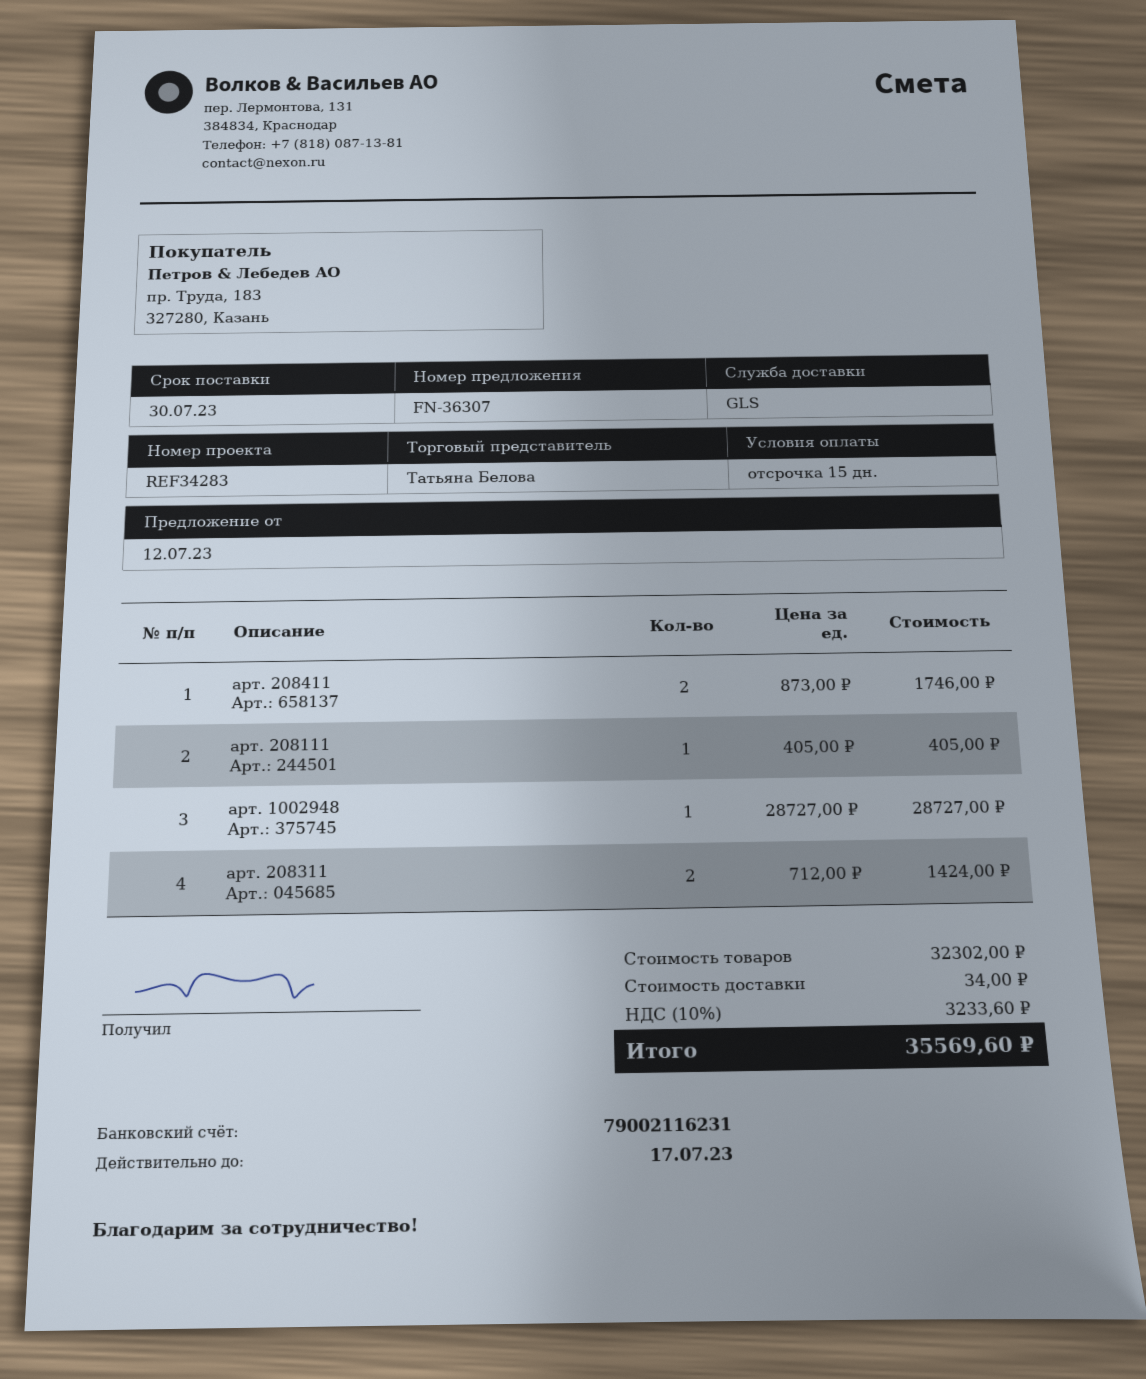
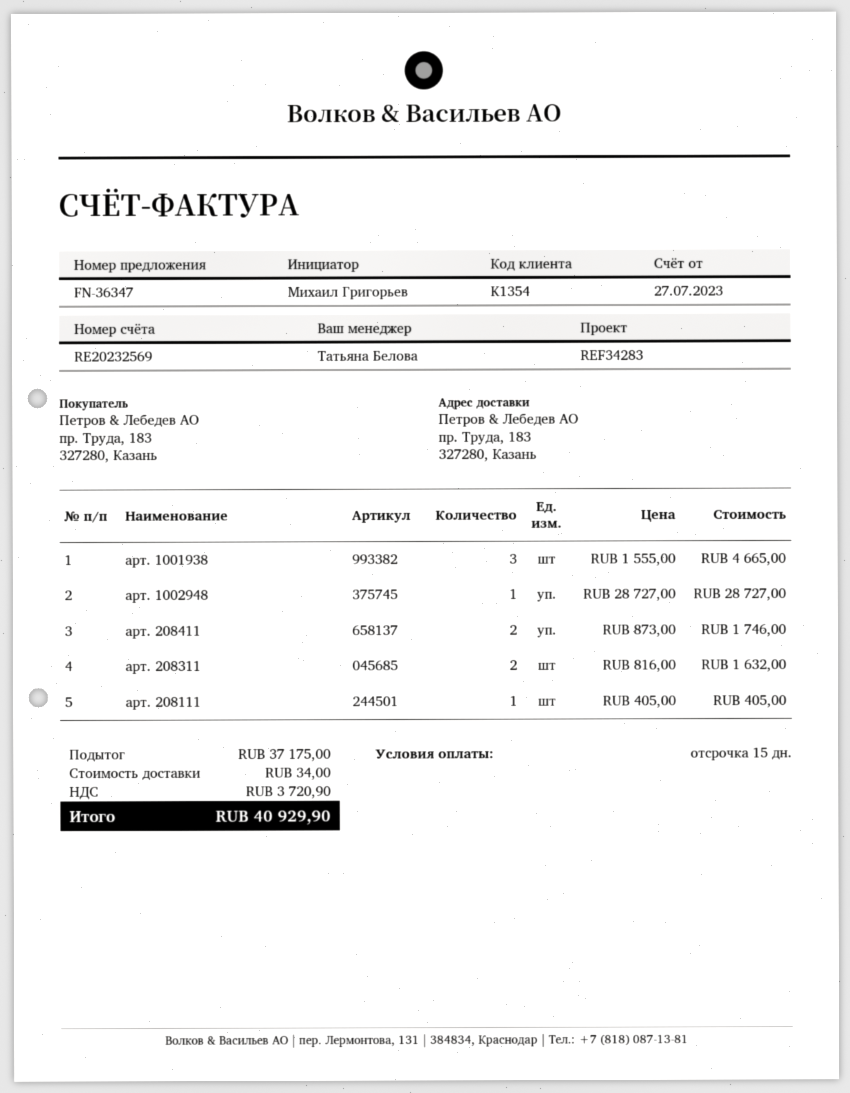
quote number: FN-36307 -> FN-36347
арт. 208311: 2 x 712.00 = 1424.00 -> 2 x 816.00 = 1632.00
арт. 1001938: none -> 3 x 1555.00 = 4665.00
subtotal: 32302.00 -> 37175.00
tax: 3233.60 -> 3720.90
total: 35569.60 -> 40929.90

